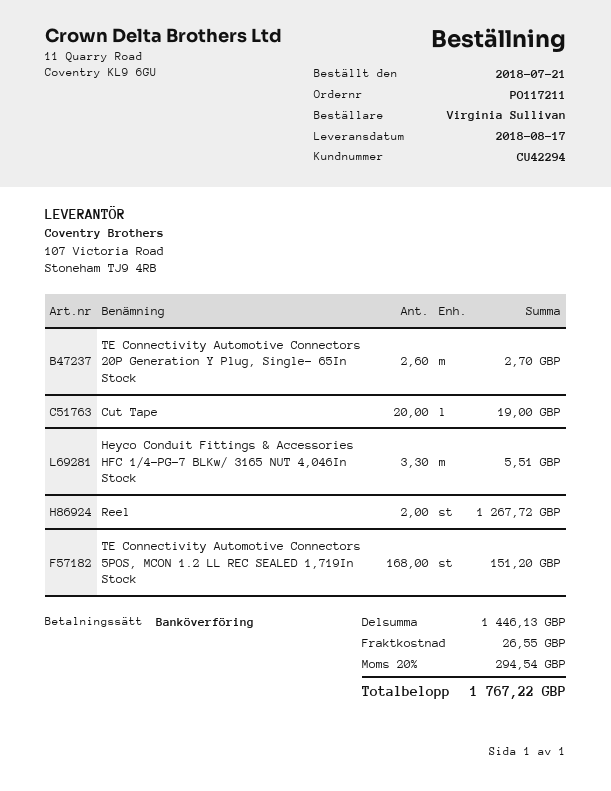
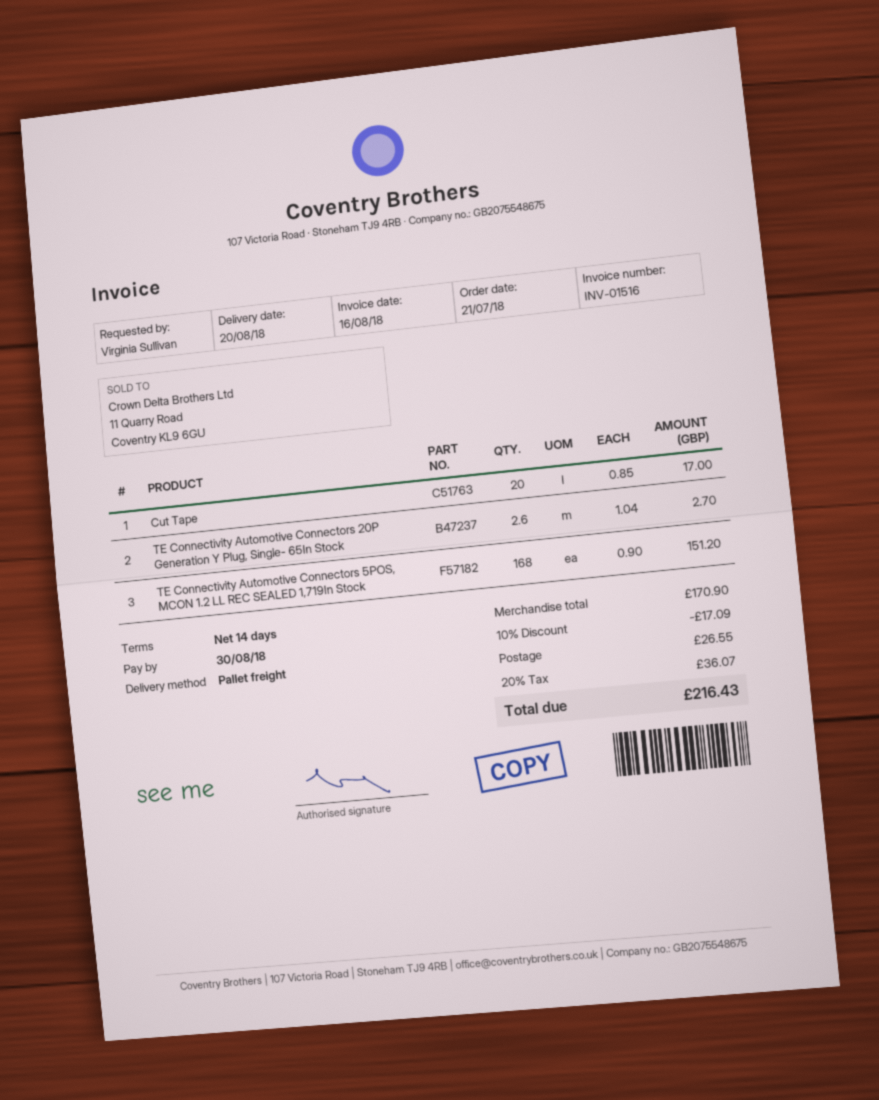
delivery date: 2018-08-17 -> 2018-08-20
Cut Tape: 20 for 19.00 -> 20 for 17.00
Heyco Conduit Fittings & Accessories HFC 1/4-PG-7 BLKw/ 3165 NUT 4,046In Stock: 3.3 for 5.51 -> none
Reel: 2 for 1267.72 -> none
subtotal: 1446.13 -> 170.90
discount: none -> 10% = 17.09
tax: 20% = 294.54 -> 20% = 36.07
total: 1767.22 -> 216.43

